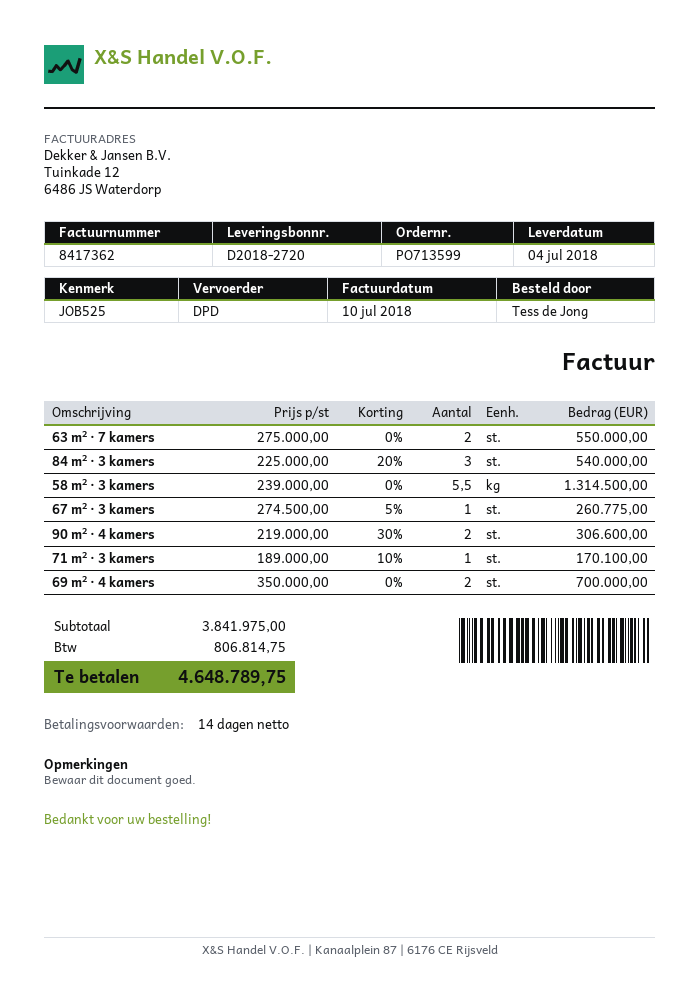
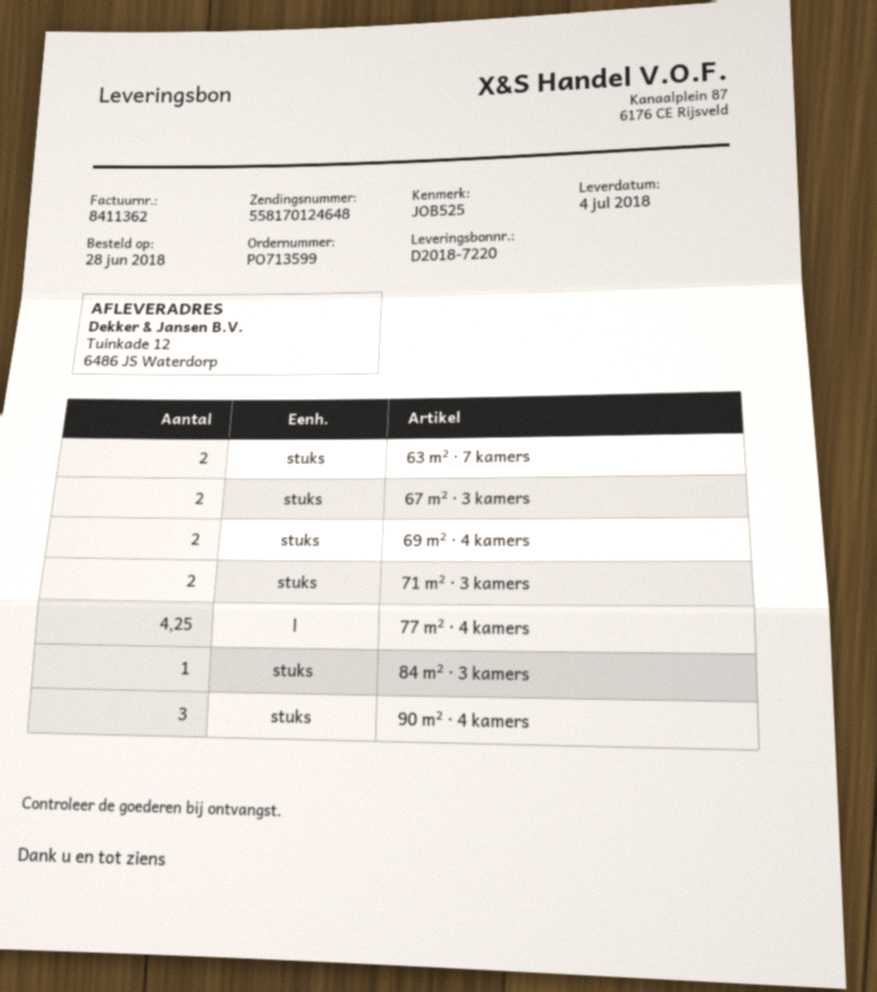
delivery note number: D2018-2720 -> D2018-7220
invoice number: 8417362 -> 8411362
84 m² · 3 kamers: 3 -> 1
58 m² · 3 kamers: 5.5 -> none
67 m² · 3 kamers: 1 -> 2
90 m² · 4 kamers: 2 -> 3
71 m² · 3 kamers: 1 -> 2
77 m² · 4 kamers: none -> 4.25

